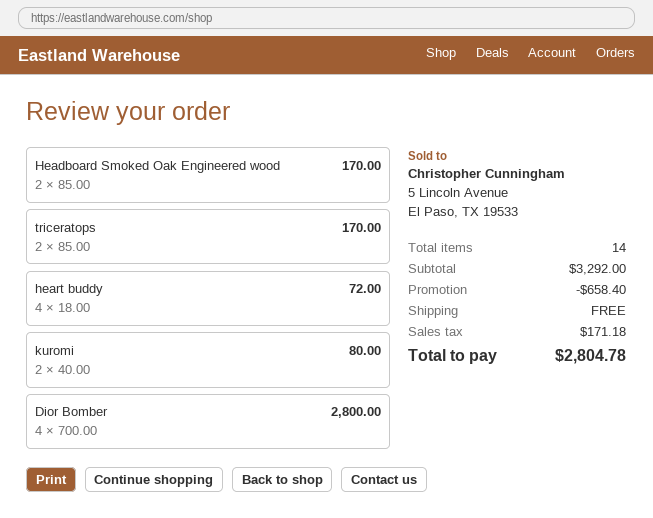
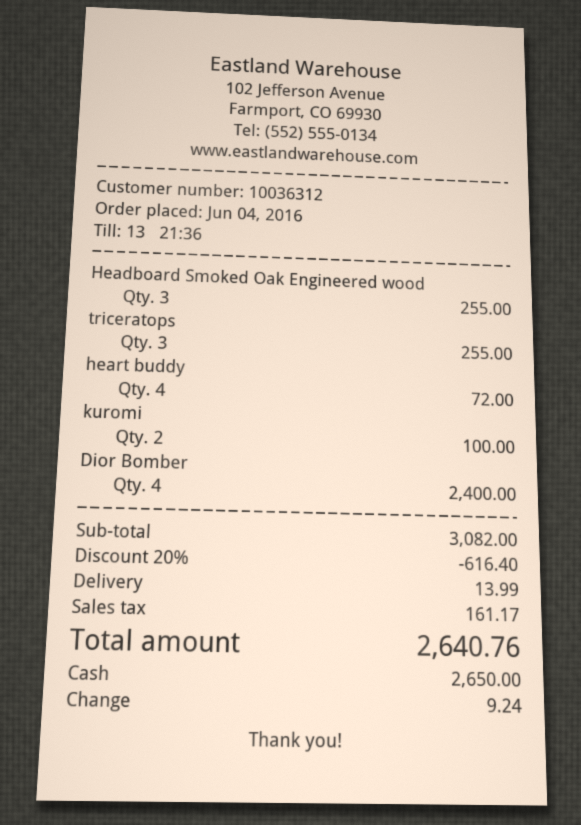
Headboard Smoked Oak Engineered wood: 2 for 170.00 -> 3 for 255.00
triceratops: 2 for 170.00 -> 3 for 255.00
kuromi: 2 for 80.00 -> 2 for 100.00
Dior Bomber: 4 for 2800.00 -> 4 for 2400.00
subtotal: 3292.00 -> 3082.00
discount: 658.40 -> 616.40
shipping: 0.00 -> 13.99
tax: 171.18 -> 161.17
total: 2804.78 -> 2640.76

